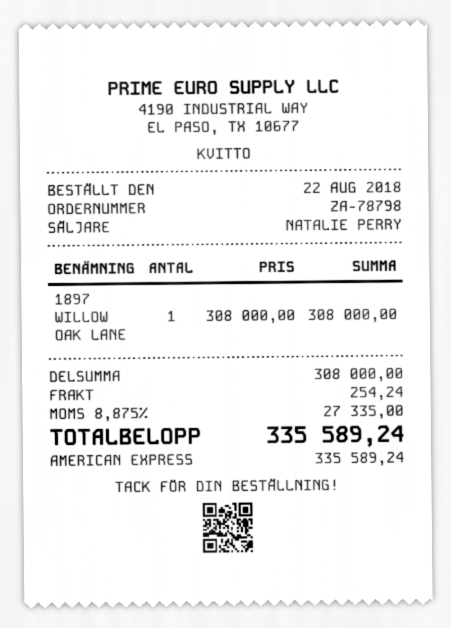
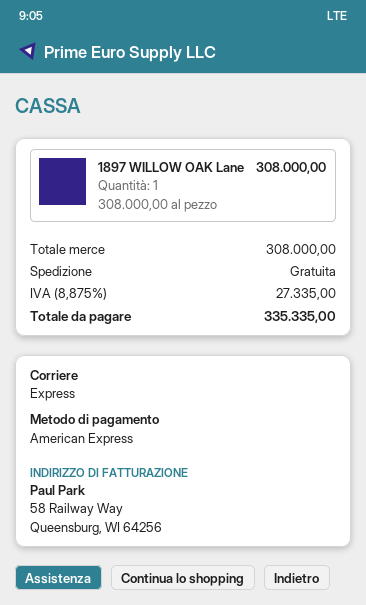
shipping: 254.24 -> 0.00
total: 335589.24 -> 335335.00

